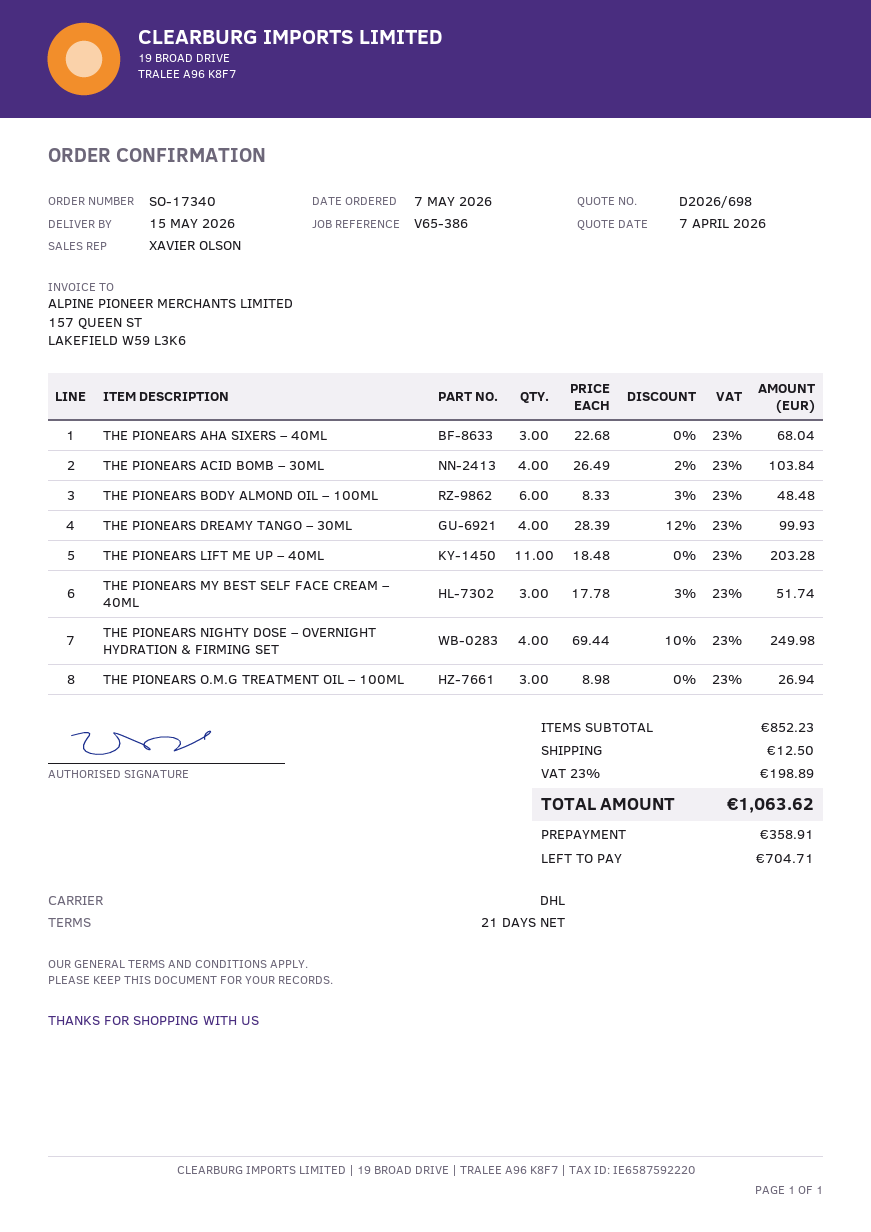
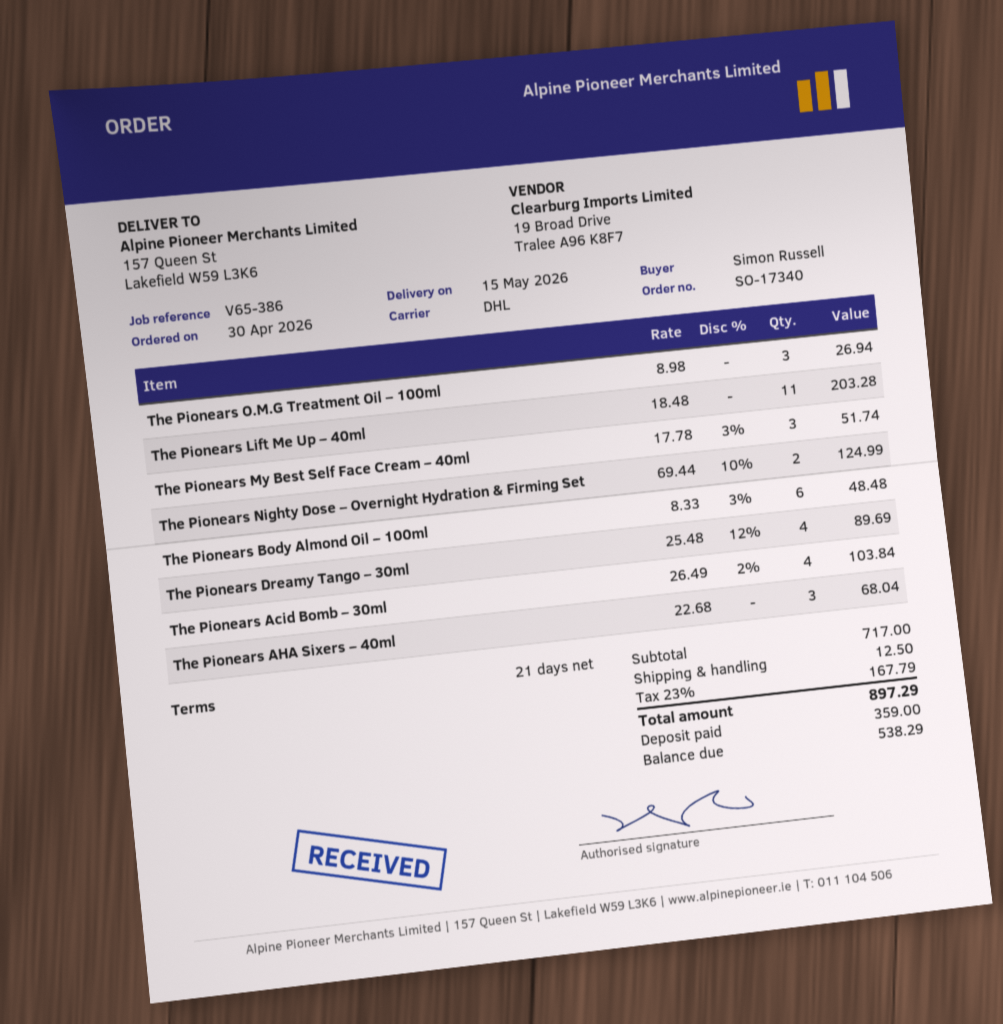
order date: 2026-05-07 -> 2026-04-30
THE PIONEARS DREAMY TANGO – 30ML: 4 x 28.39 - 12% = 99.93 -> 4 x 25.48 - 12% = 89.69
THE PIONEARS NIGHTY DOSE – OVERNIGHT HYDRATION & FIRMING SET: 4 x 69.44 - 10% = 249.98 -> 2 x 69.44 - 10% = 124.99
subtotal: 852.23 -> 717.00
tax: 23% = 198.89 -> 23% = 167.79
total: 1063.62 -> 897.29
deposit: 358.91 -> 359.00
balance: 704.71 -> 538.29

